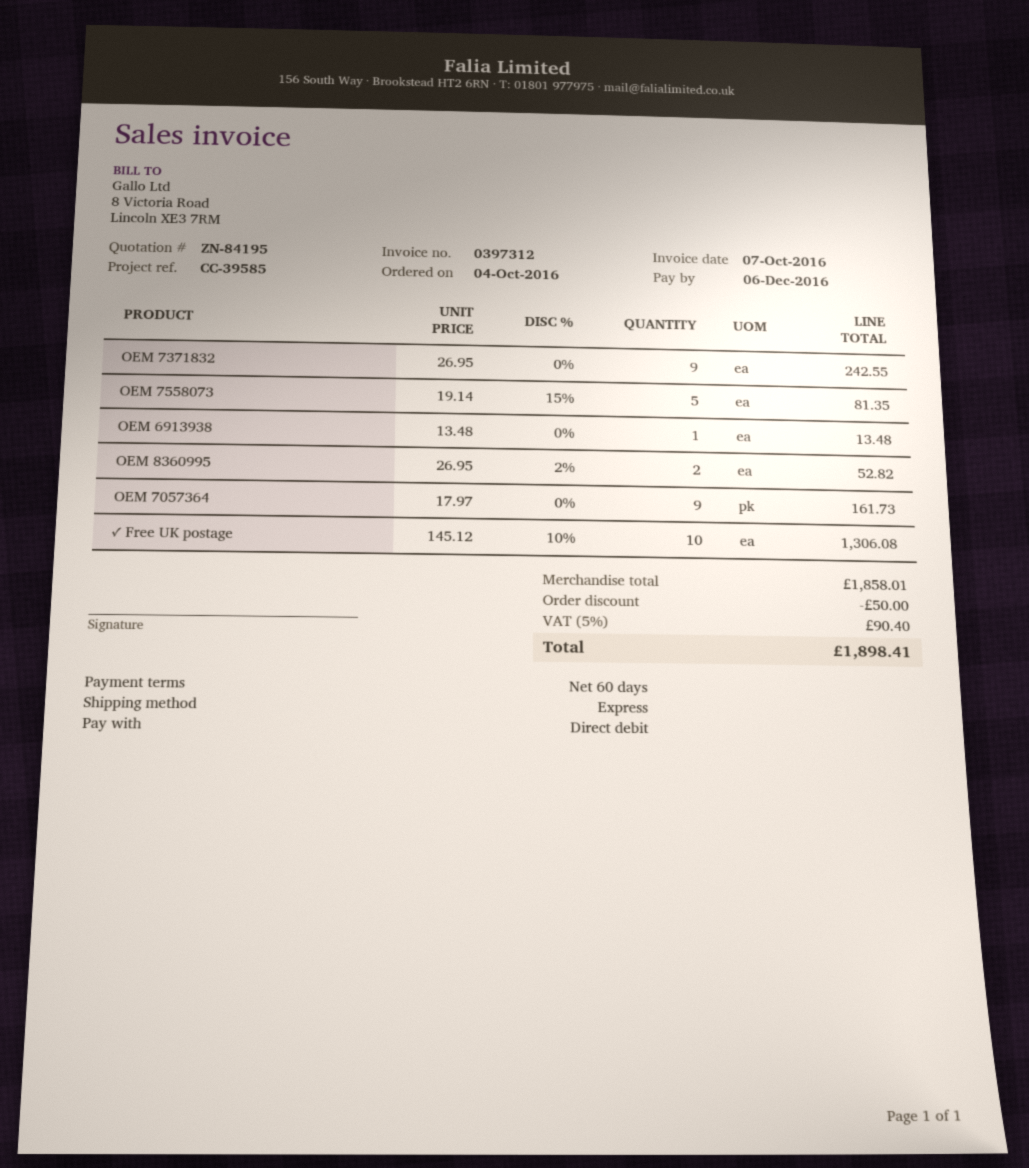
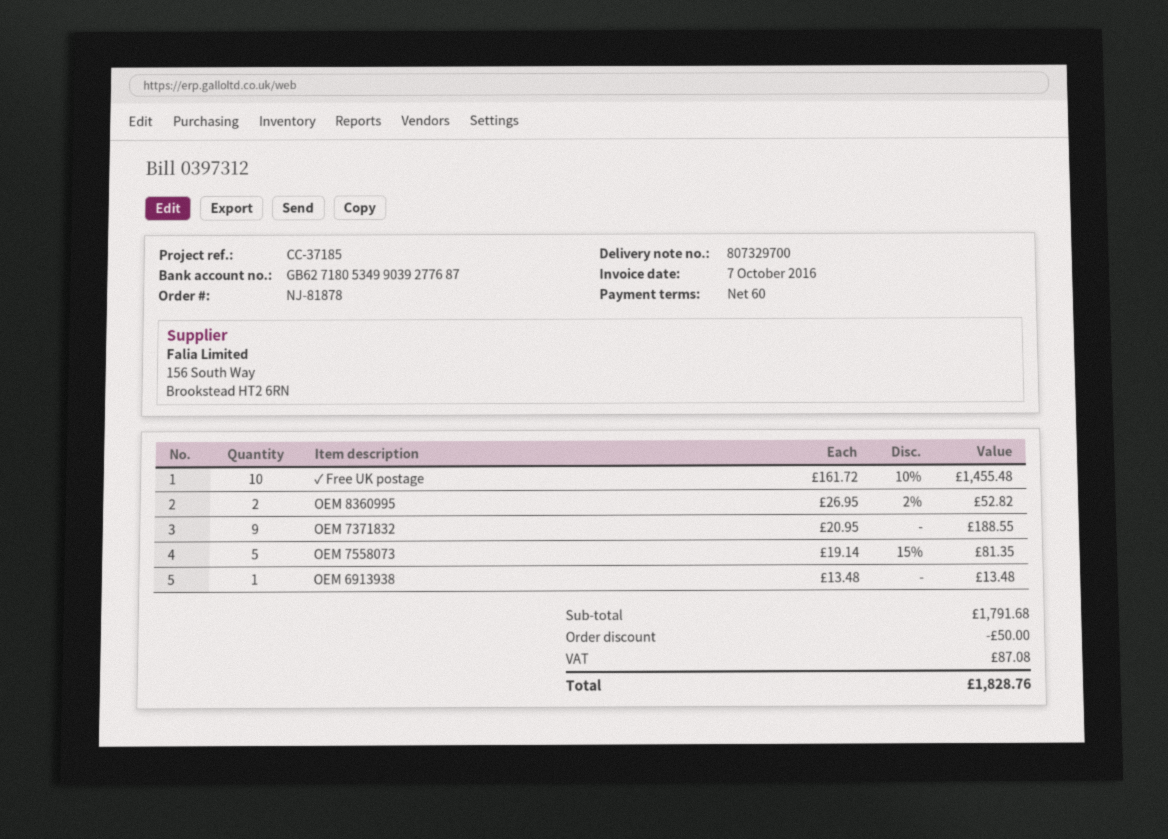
reference: CC-39585 -> CC-37185
OEM 7371832: 9 x 26.95 = 242.55 -> 9 x 20.95 = 188.55
OEM 7057364: 9 x 17.97 = 161.73 -> none
✓ Free UK postage: 10 x 145.12 - 10% = 1306.08 -> 10 x 161.72 - 10% = 1455.48
subtotal: 1858.01 -> 1791.68
tax: 90.40 -> 87.08
total: 1898.41 -> 1828.76

